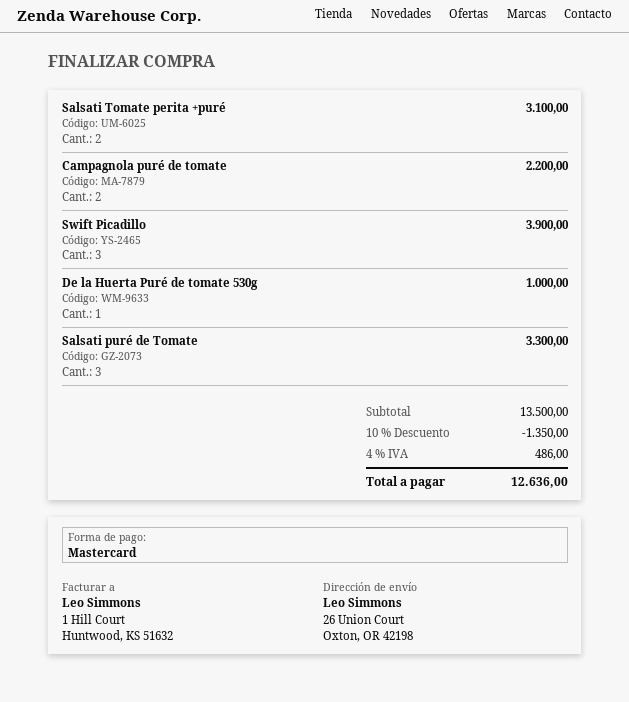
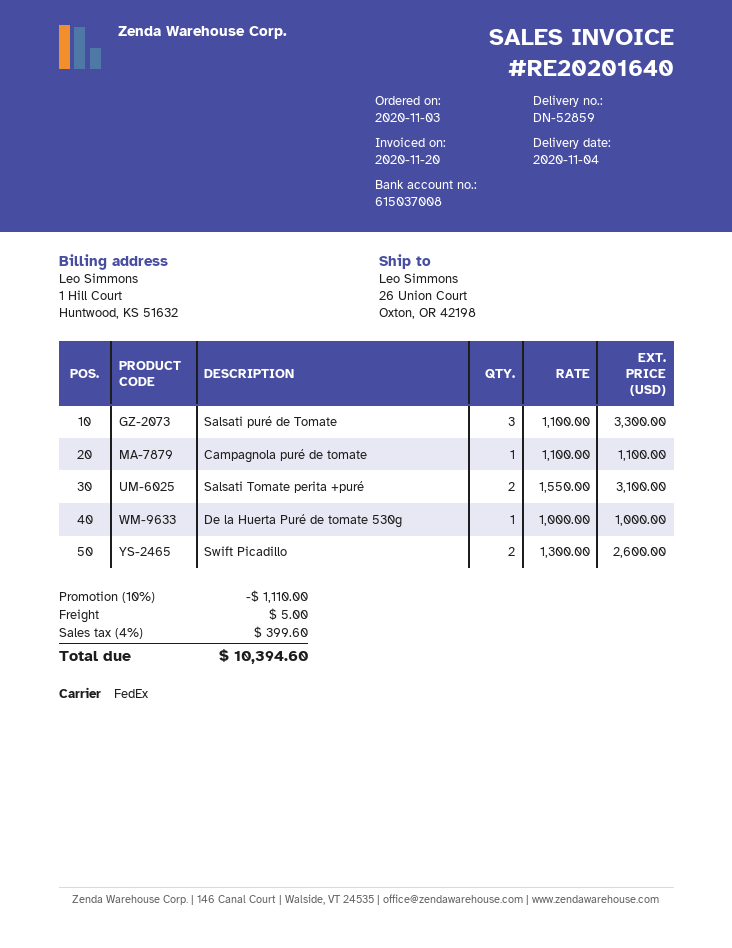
Campagnola puré de tomate: 2 for 2200.00 -> 1 for 1100.00
Swift Picadillo: 3 for 3900.00 -> 2 for 2600.00
discount: 10% = 1350.00 -> 10% = 1110.00
shipping: none -> 5.00
tax: 4% = 486.00 -> 4% = 399.60
total: 12636.00 -> 10394.60

